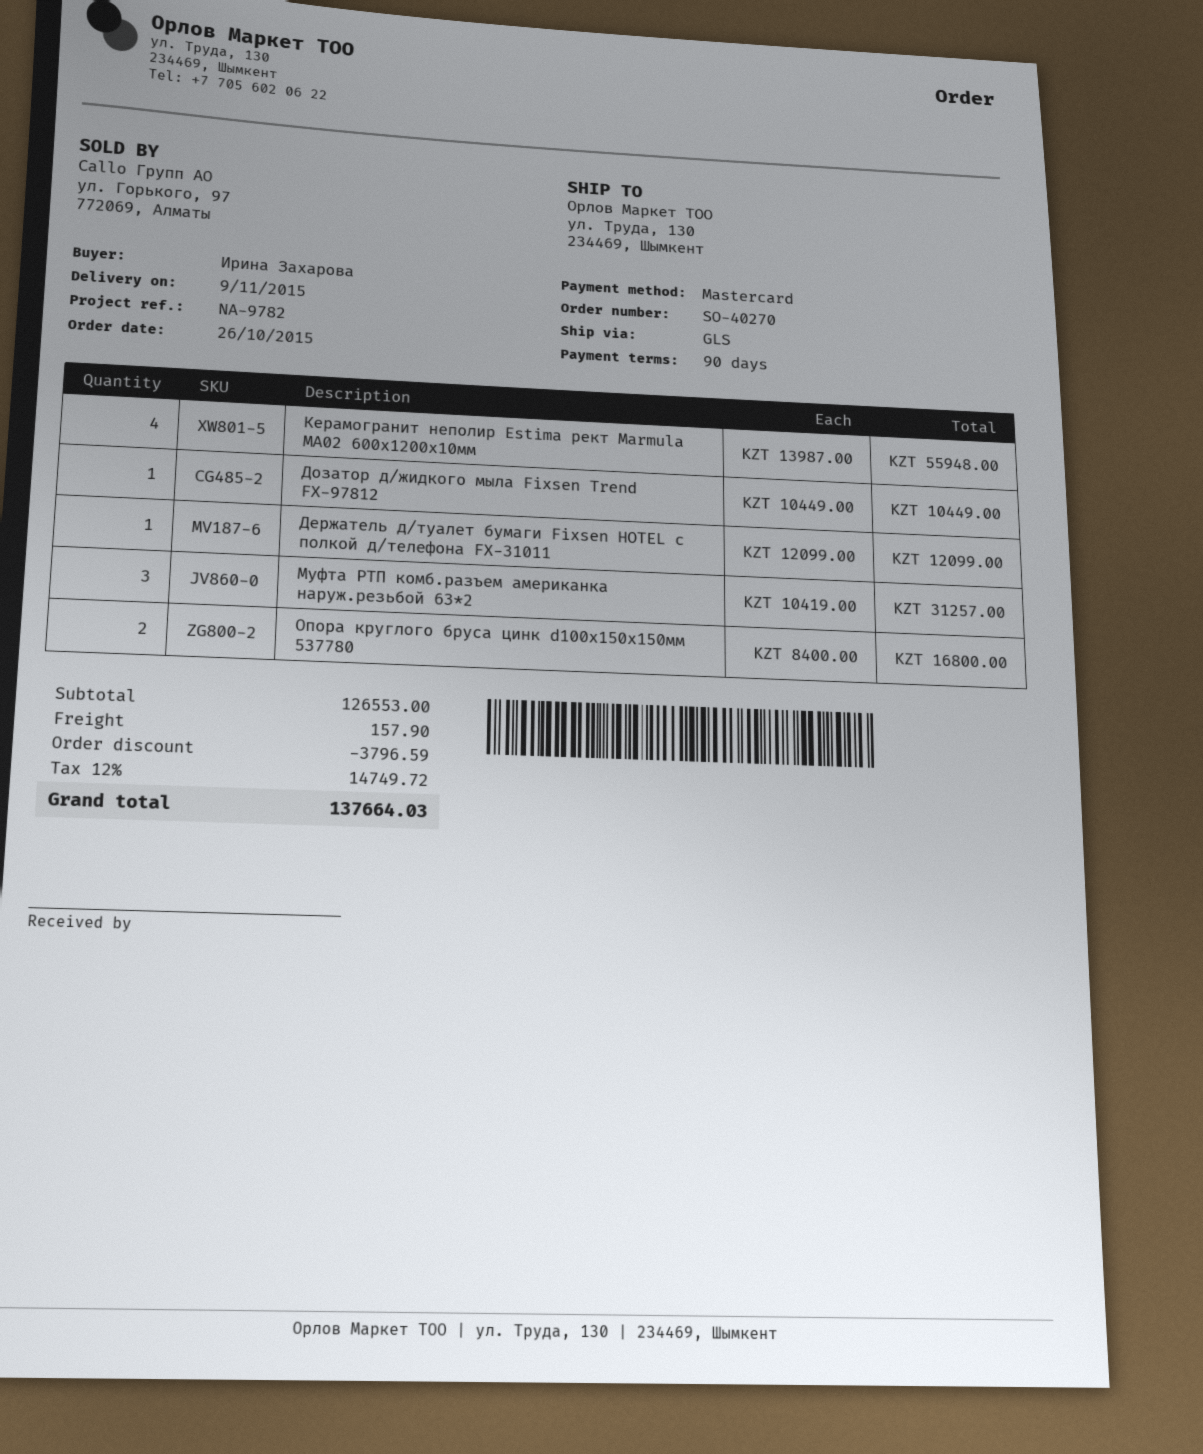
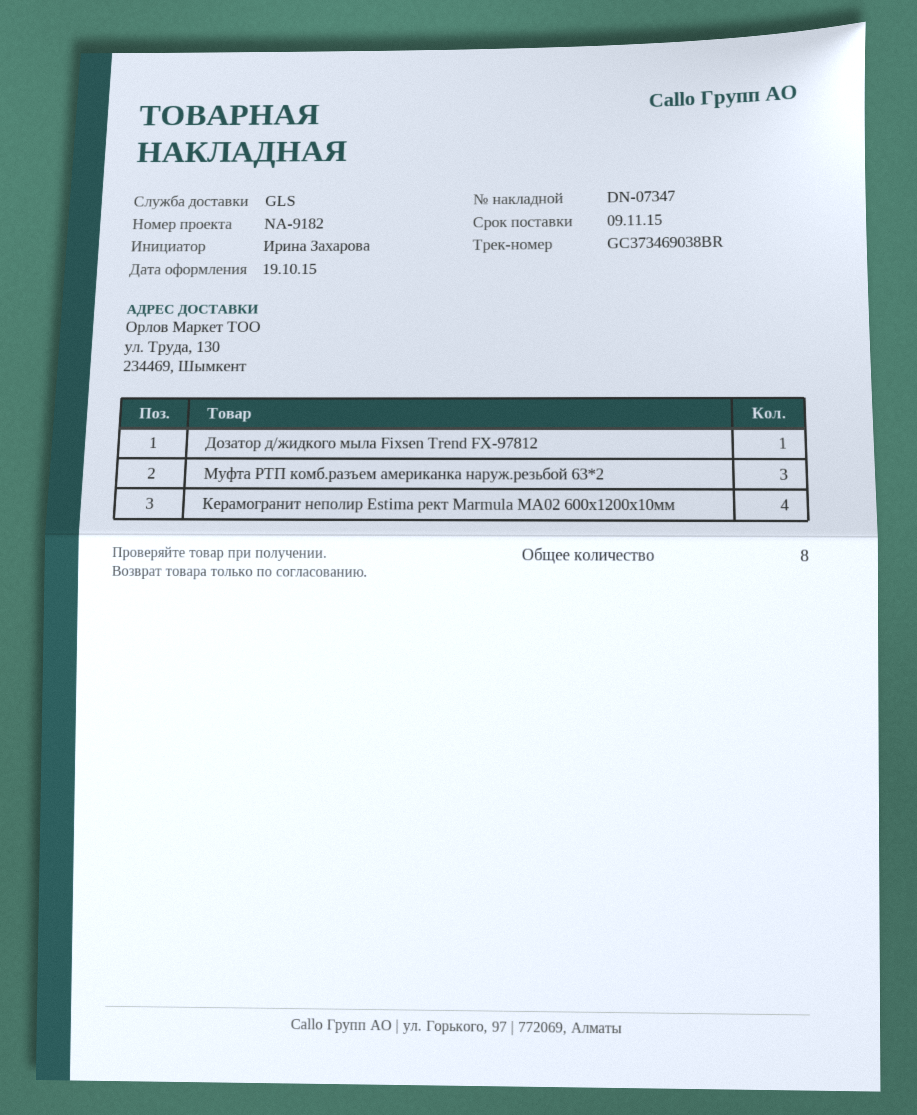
order date: 2015-10-26 -> 2015-10-19
reference: NA-9782 -> NA-9182
Держатель д/туалет бумаги Fixsen HOTEL с полкой д/телефона FX-31011: 1 -> none
Опора круглого бруса цинк d100х150x150мм 537780: 2 -> none

